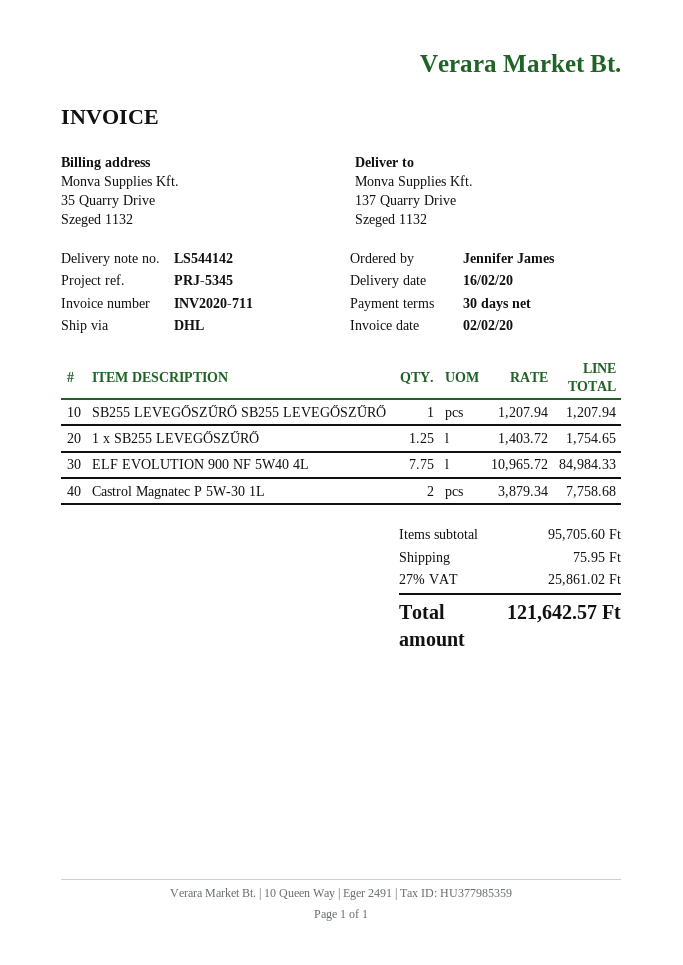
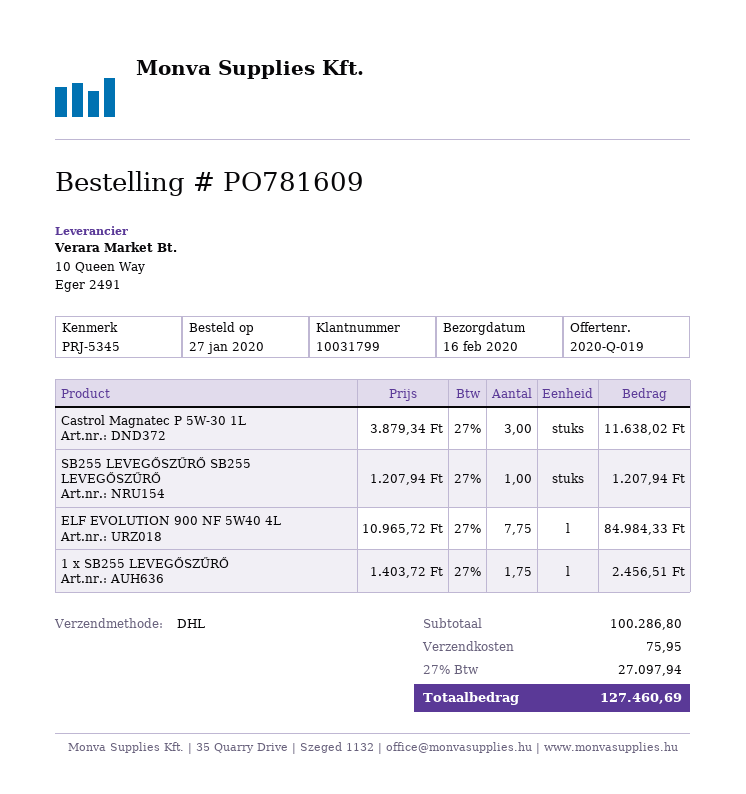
1 x SB255 LEVEGŐSZŰRŐ: 1.25 x 1403.72 = 1754.65 -> 1.75 x 1403.72 = 2456.51
Castrol Magnatec P 5W-30 1L: 2 x 3879.34 = 7758.68 -> 3 x 3879.34 = 11638.02
subtotal: 95705.60 -> 100286.80
tax: 27% = 25861.02 -> 27% = 27097.94
total: 121642.57 -> 127460.69

